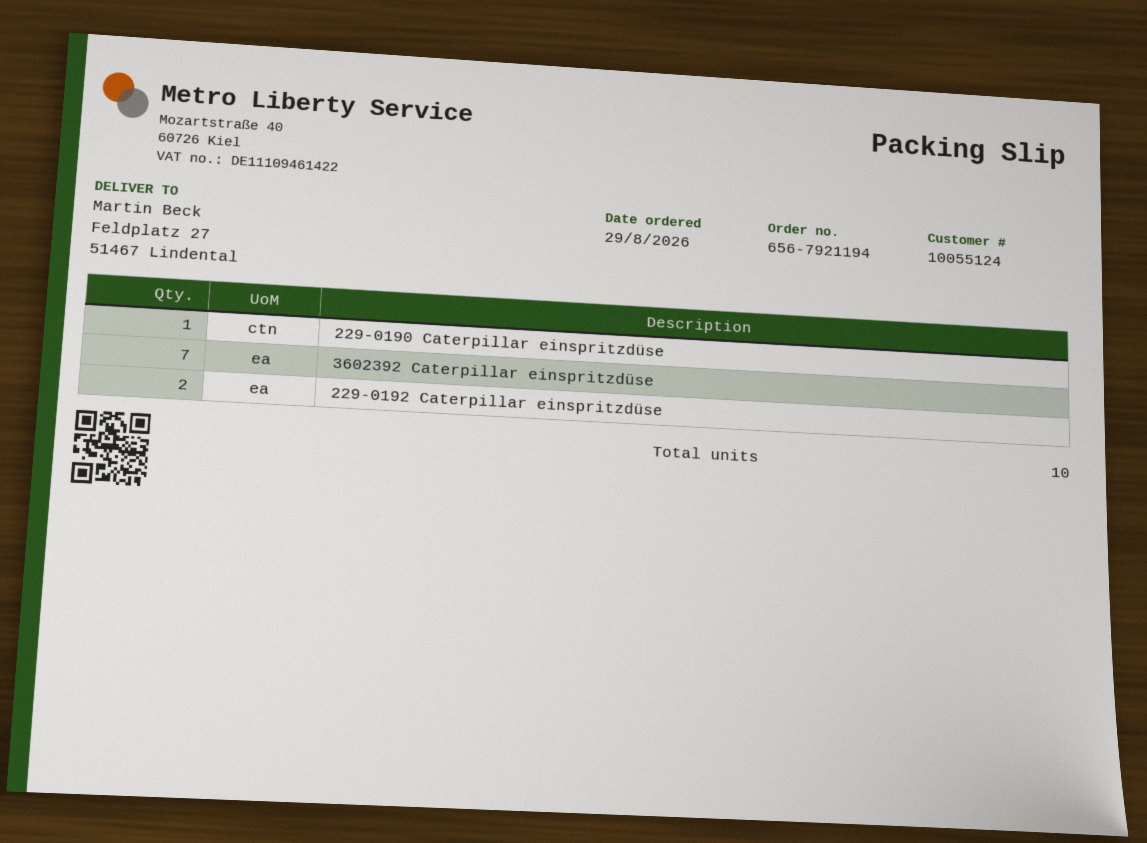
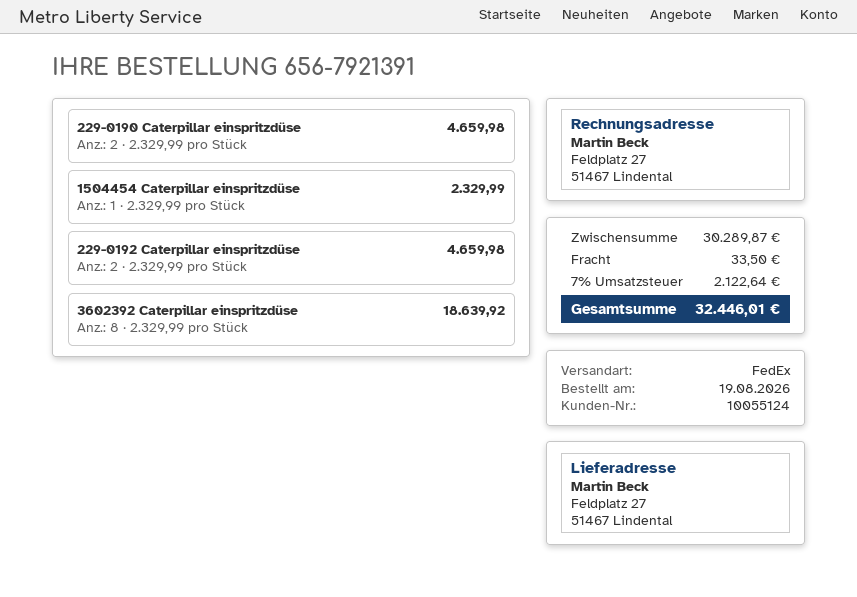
order number: 656-7921194 -> 656-7921391
order date: 2026-08-29 -> 2026-08-19
229-0190 Caterpillar einspritzdüse: 1 -> 2
3602392 Caterpillar einspritzdüse: 7 -> 8
1504454 Caterpillar einspritzdüse: none -> 1

